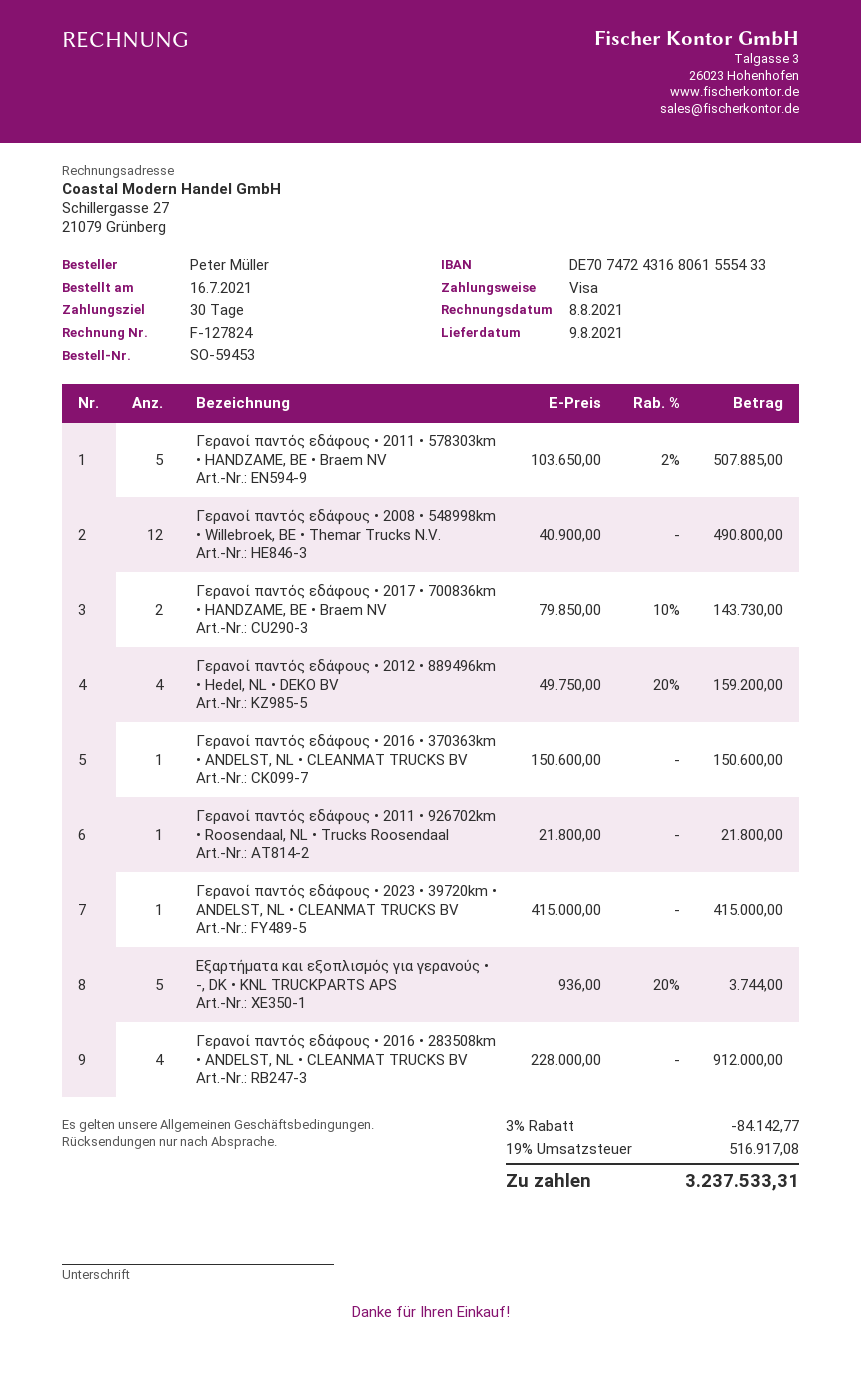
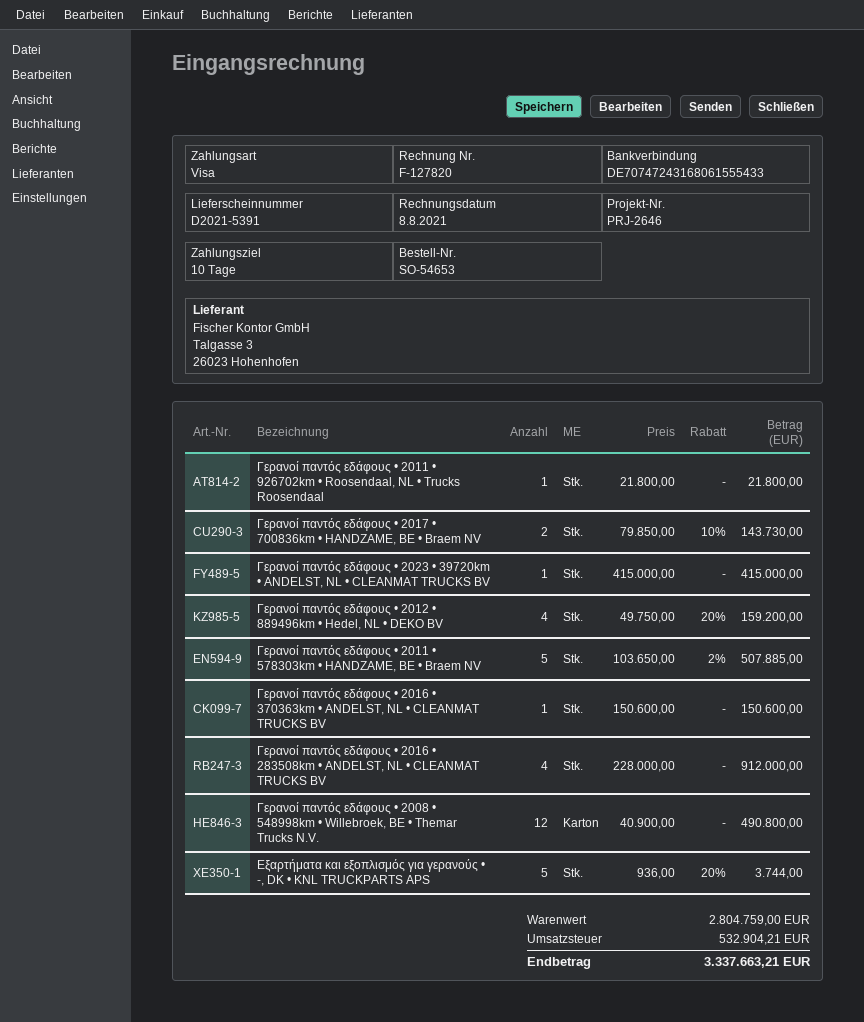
order number: SO-59453 -> SO-54653
invoice number: F-127824 -> F-127820
payment terms: 30 days -> 10 days
discount: 3% = 84142.77 -> none
tax: 516917.08 -> 532904.21
total: 3237533.31 -> 3337663.21

